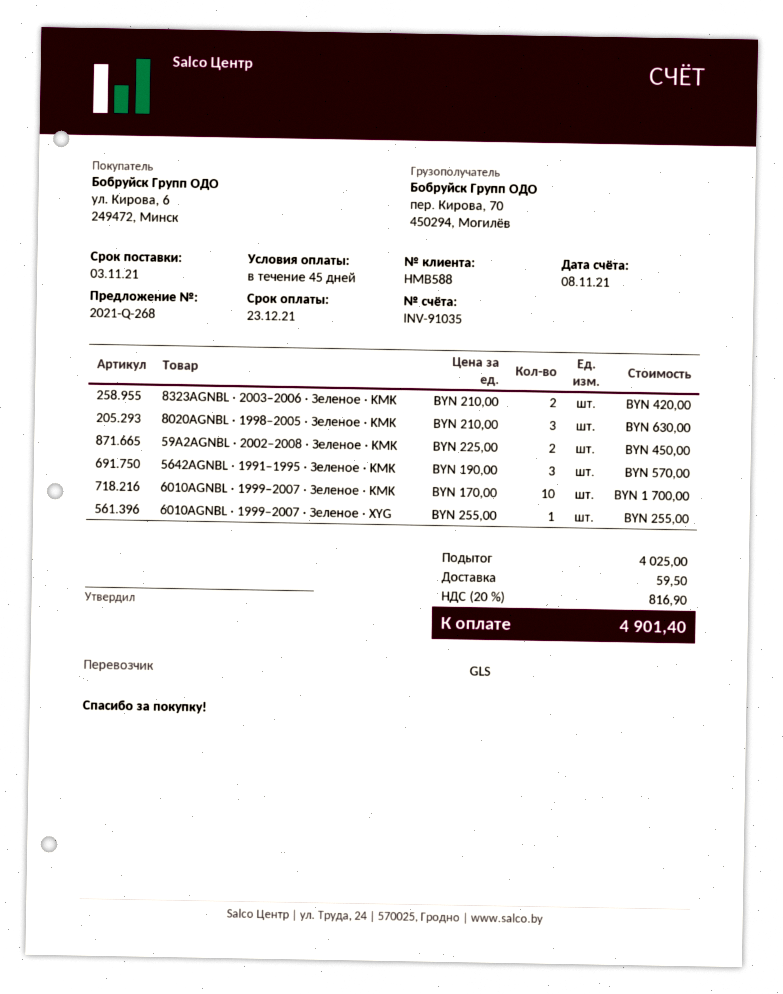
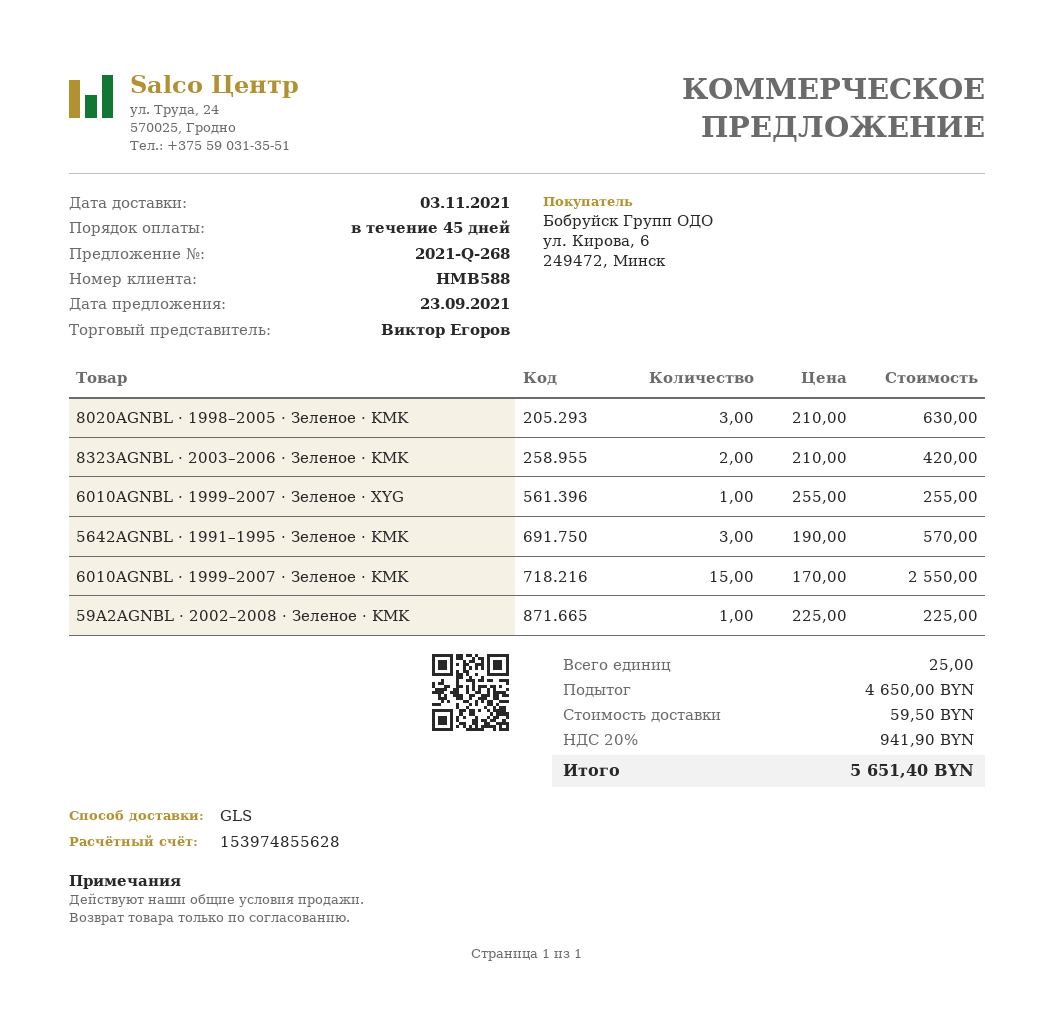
59A2AGNBL · 2002–2008 · Зеленое · KMK: 2 x 225.00 = 450.00 -> 1 x 225.00 = 225.00
6010AGNBL · 1999–2007 · Зеленое · KMK: 10 x 170.00 = 1700.00 -> 15 x 170.00 = 2550.00
subtotal: 4025.00 -> 4650.00
tax: 20% = 816.90 -> 20% = 941.90
total: 4901.40 -> 5651.40

